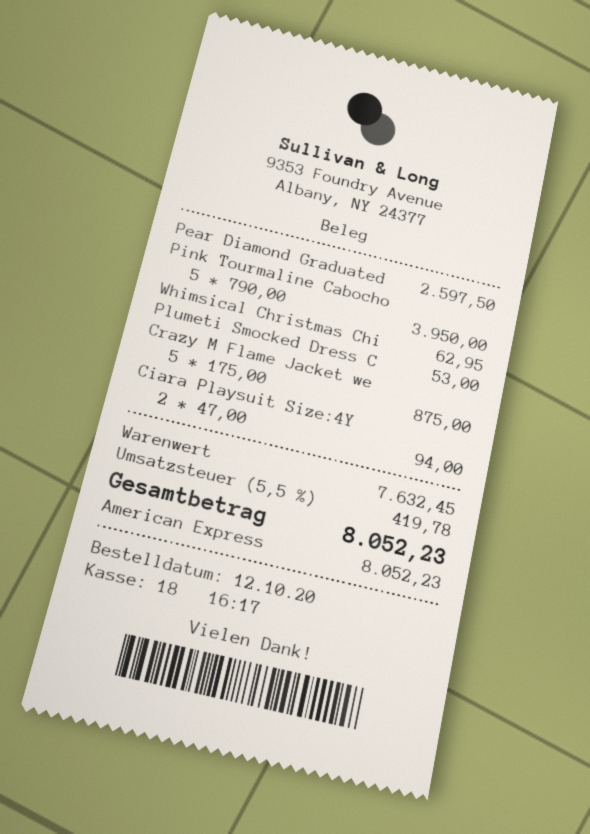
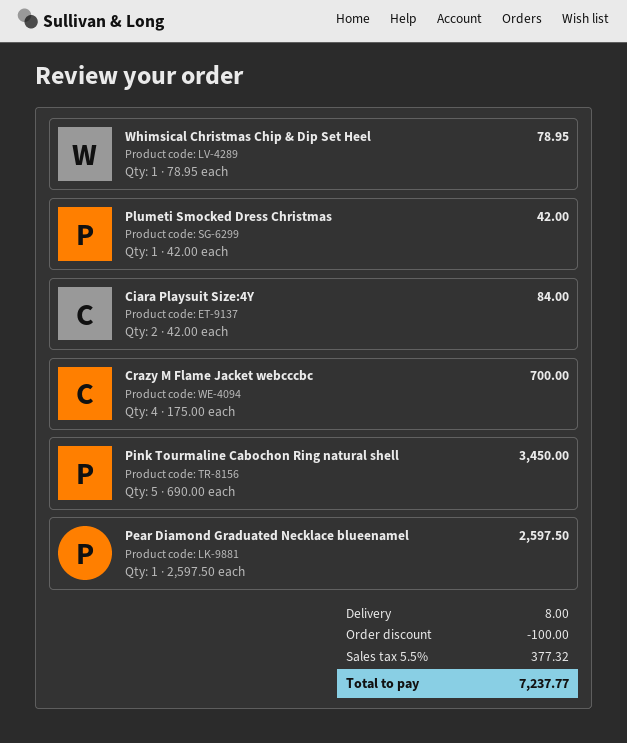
Pink Tourmaline Cabocho: 5 x 790.00 = 3950.00 -> 5 x 690.00 = 3450.00
Whimsical Christmas Chi: 1 x 62.95 = 62.95 -> 1 x 78.95 = 78.95
Plumeti Smocked Dress C: 1 x 53.00 = 53.00 -> 1 x 42.00 = 42.00
Crazy M Flame Jacket we: 5 x 175.00 = 875.00 -> 4 x 175.00 = 700.00
Ciara Playsuit Size:4Y: 2 x 47.00 = 94.00 -> 2 x 42.00 = 84.00
discount: none -> 100.00
shipping: none -> 8.00
tax: 5.5% = 419.78 -> 5.5% = 377.32
total: 8052.23 -> 7237.77

